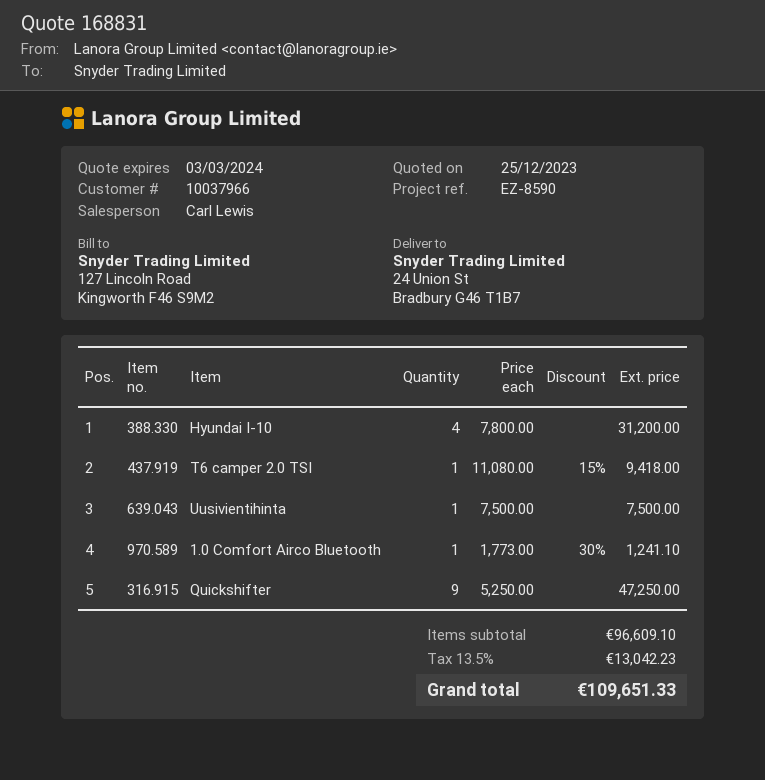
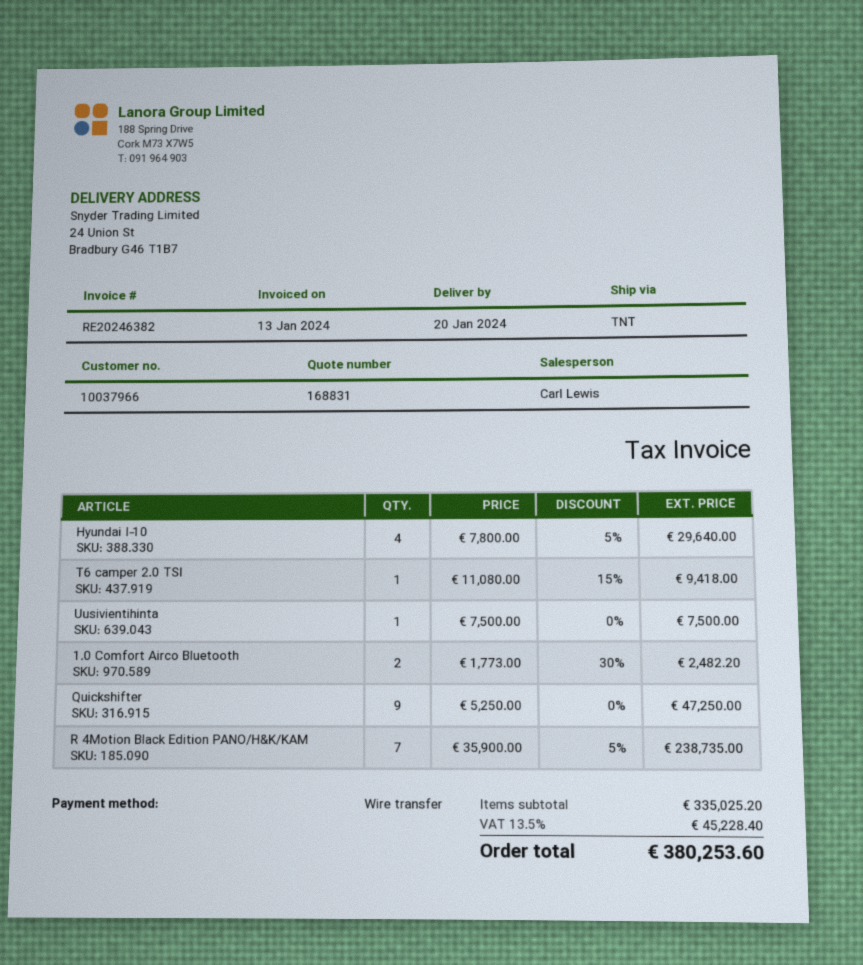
Hyundai I‑10: 4 x 7800.00 = 31200.00 -> 4 x 7800.00 - 5% = 29640.00
1.0 Comfort Airco Bluetooth: 1 x 1773.00 - 30% = 1241.10 -> 2 x 1773.00 - 30% = 2482.20
R 4Motion Black Edition PANO/H&K/KAM: none -> 7 x 35900.00 - 5% = 238735.00
subtotal: 96609.10 -> 335025.20
tax: 13.5% = 13042.23 -> 13.5% = 45228.40
total: 109651.33 -> 380253.60

